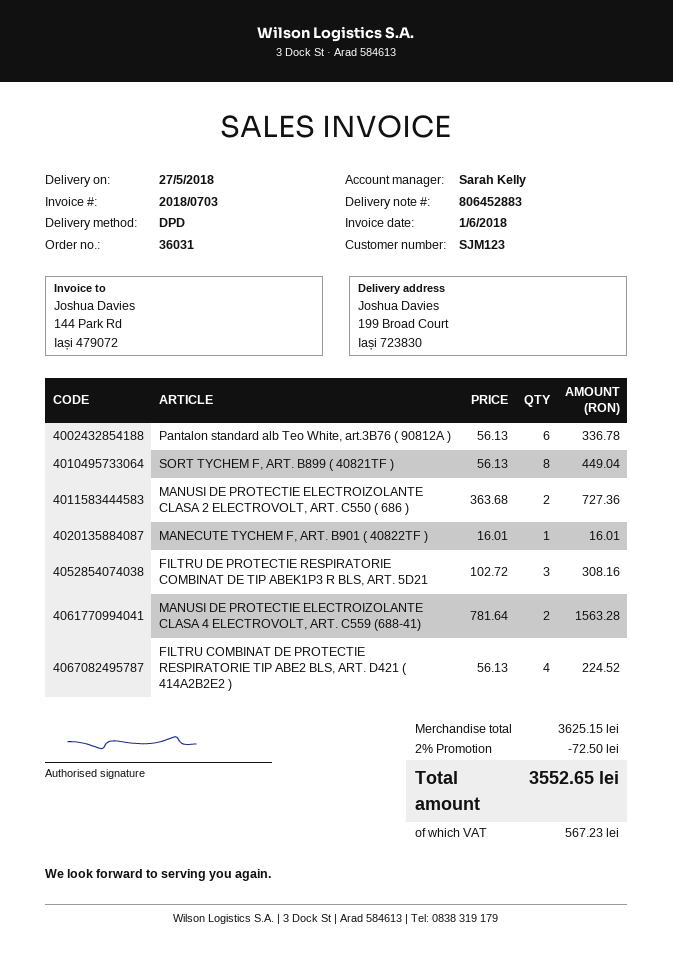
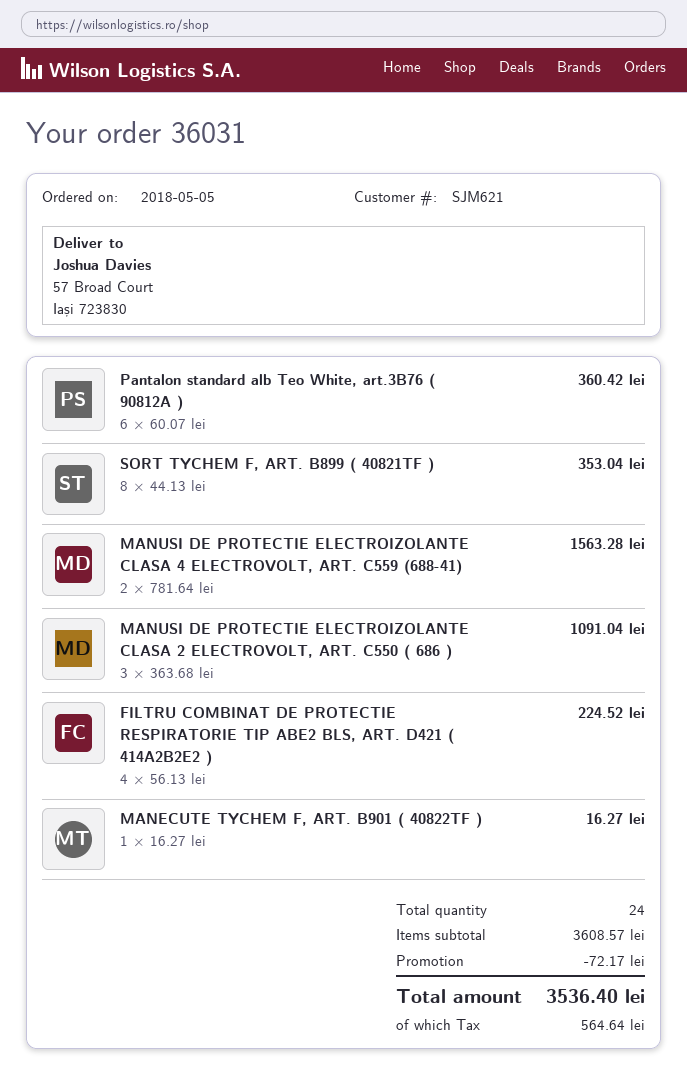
customer number: SJM123 -> SJM621
ship to: 199 Broad Court, Iași 723830 -> 57 Broad Court, Iași 723830
Pantalon standard alb Teo White, art.3B76 ( 90812A ): 6 x 56.13 = 336.78 -> 6 x 60.07 = 360.42
SORT TYCHEM F, ART. B899 ( 40821TF ): 8 x 56.13 = 449.04 -> 8 x 44.13 = 353.04
MANUSI DE PROTECTIE ELECTROIZOLANTE CLASA 2 ELECTROVOLT, ART. C550 ( 686 ): 2 x 363.68 = 727.36 -> 3 x 363.68 = 1091.04
MANECUTE TYCHEM F, ART. B901 ( 40822TF ): 1 x 16.01 = 16.01 -> 1 x 16.27 = 16.27
FILTRU DE PROTECTIE RESPIRATORIE COMBINAT DE TIP ABEK1P3 R BLS, ART. 5D21: 3 x 102.72 = 308.16 -> none
subtotal: 3625.15 -> 3608.57
discount: 72.50 -> 72.17
tax: 567.23 -> 564.64
total: 3552.65 -> 3536.40

